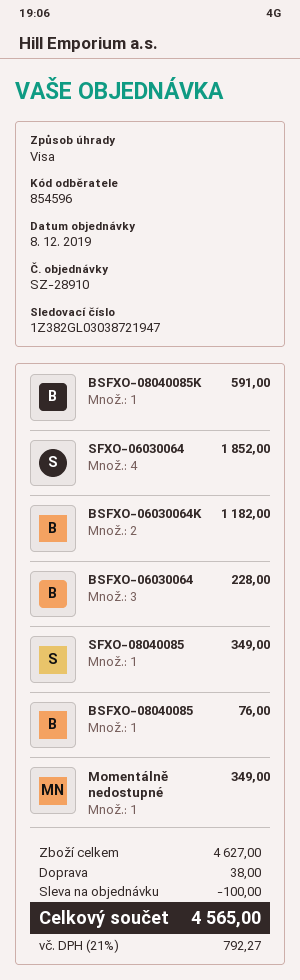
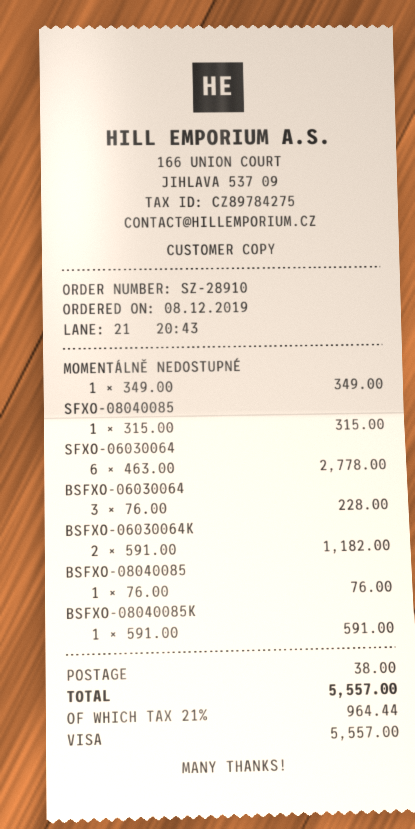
SFXO-06030064: 4 for 1852.00 -> 6 for 2778.00
SFXO-08040085: 1 for 349.00 -> 1 for 315.00
discount: 100.00 -> none
tax: 21% = 792.27 -> 21% = 964.44
total: 4565.00 -> 5557.00

